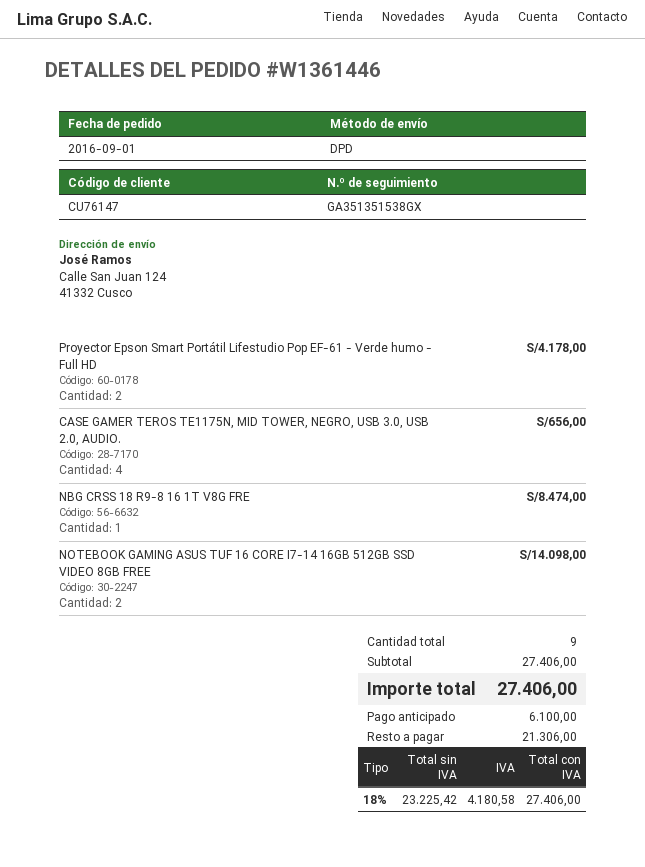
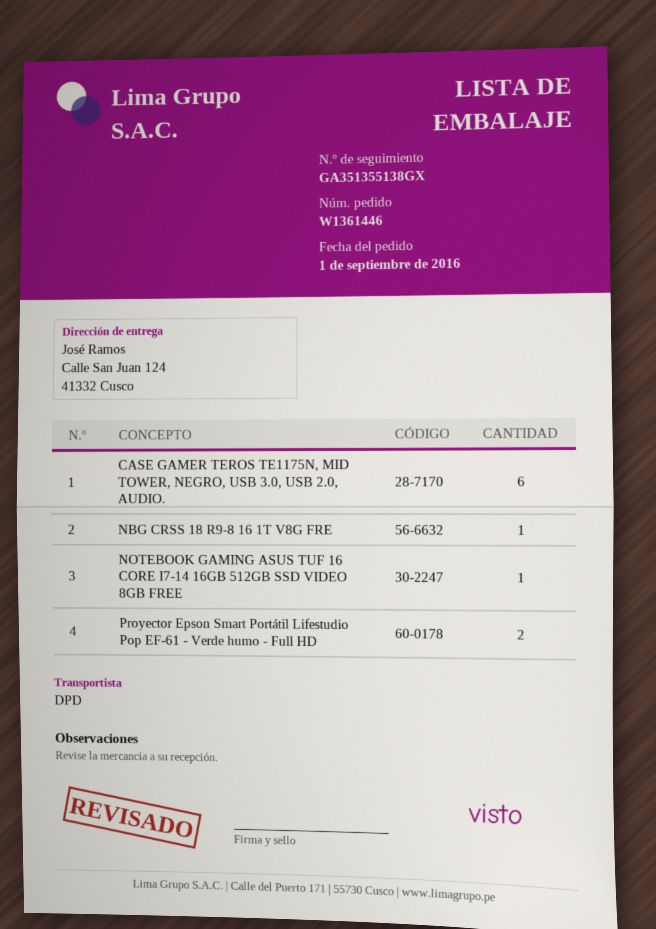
tracking number: GA351351538GX -> GA351355138GX
CASE GAMER TEROS TE1175N, MID TOWER, NEGRO, USB 3.0, USB 2.0, AUDIO.: 4 -> 6
NOTEBOOK GAMING ASUS TUF 16 CORE I7-14 16GB 512GB SSD VIDEO 8GB FREE: 2 -> 1

